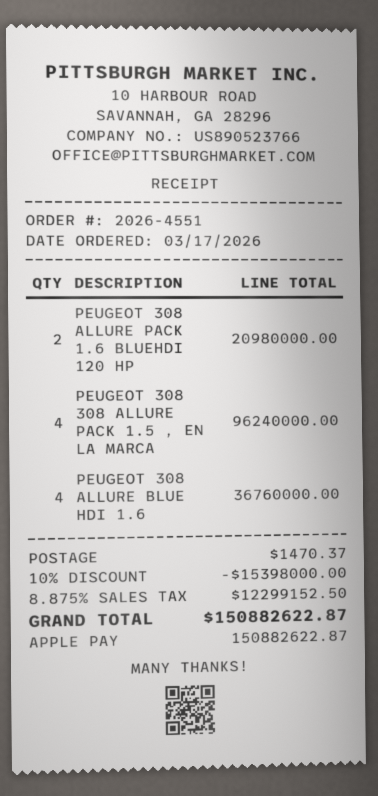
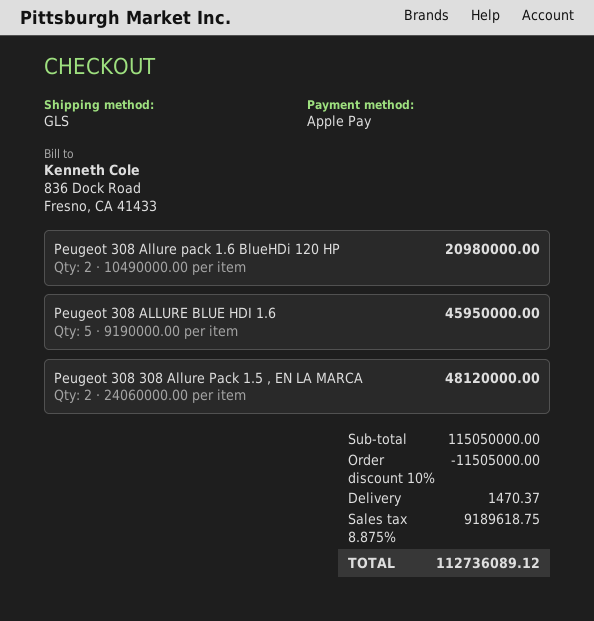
PEUGEOT 308 308 ALLURE PACK 1.5 , EN LA MARCA: 4 for 96240000.00 -> 2 for 48120000.00
PEUGEOT 308 ALLURE BLUE HDI 1.6: 4 for 36760000.00 -> 5 for 45950000.00
discount: 10% = 15398000.00 -> 10% = 11505000.00
tax: 8.875% = 12299152.50 -> 8.875% = 9189618.75
total: 150882622.87 -> 112736089.12

